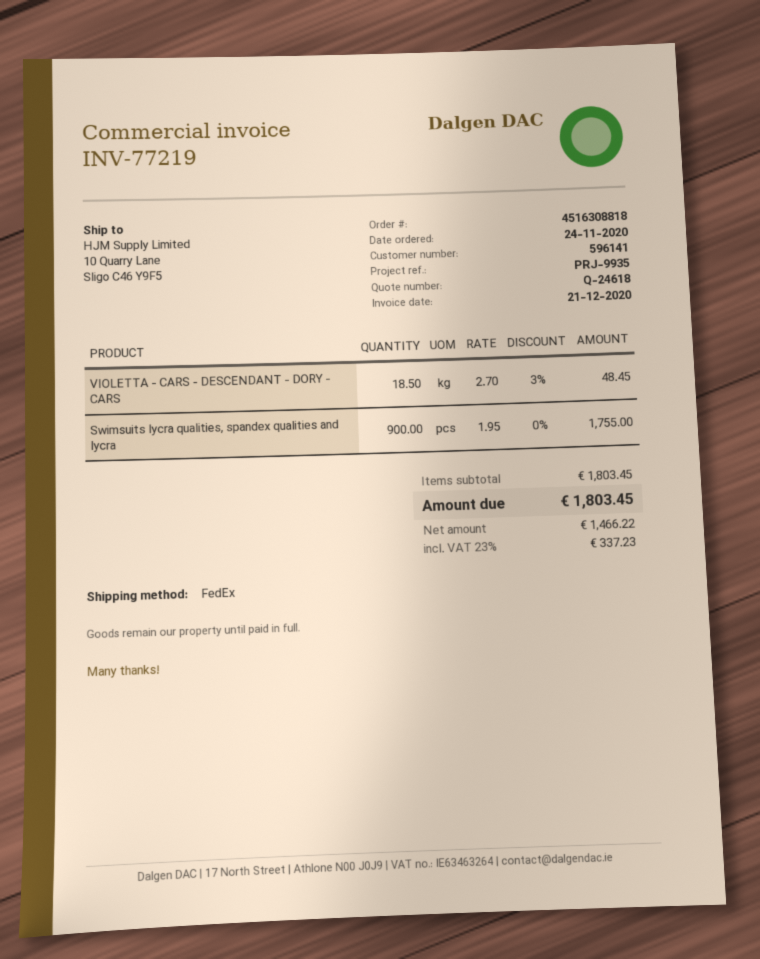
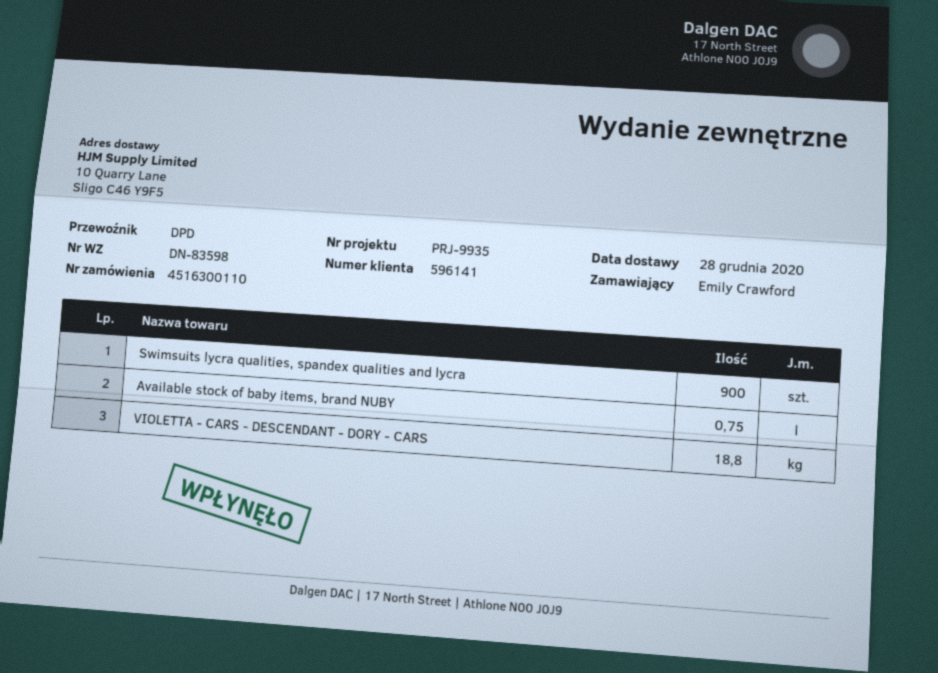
order number: 4516308818 -> 4516300110
shipping method: FedEx -> DPD
VIOLETTA - CARS - DESCENDANT - DORY - CARS: 18.5 -> 18.8
Available stock of baby items, brand NUBY: none -> 0.75

